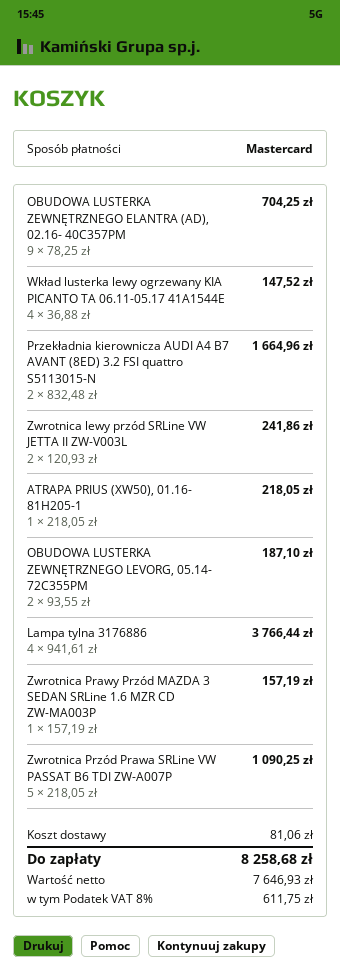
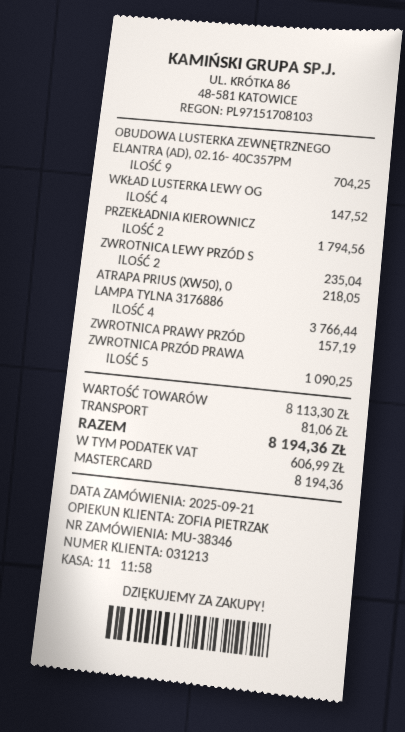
Przekładnia kierownicza AUDI A4 B7 AVANT (8ED) 3.2 FSI quattro S5113015-N: 2 for 1664.96 -> 2 for 1794.56
Zwrotnica lewy przód SRLine VW JETTA II ZW-V003L: 2 for 241.86 -> 2 for 235.04
OBUDOWA LUSTERKA ZEWNĘTRZNEGO LEVORG, 05.14- 72C355PM: 2 for 187.10 -> none
tax: 611.75 -> 606.99
total: 8258.68 -> 8194.36

